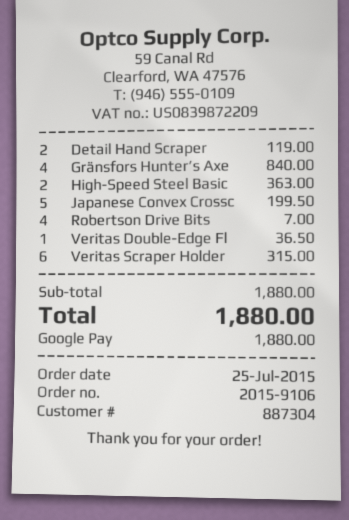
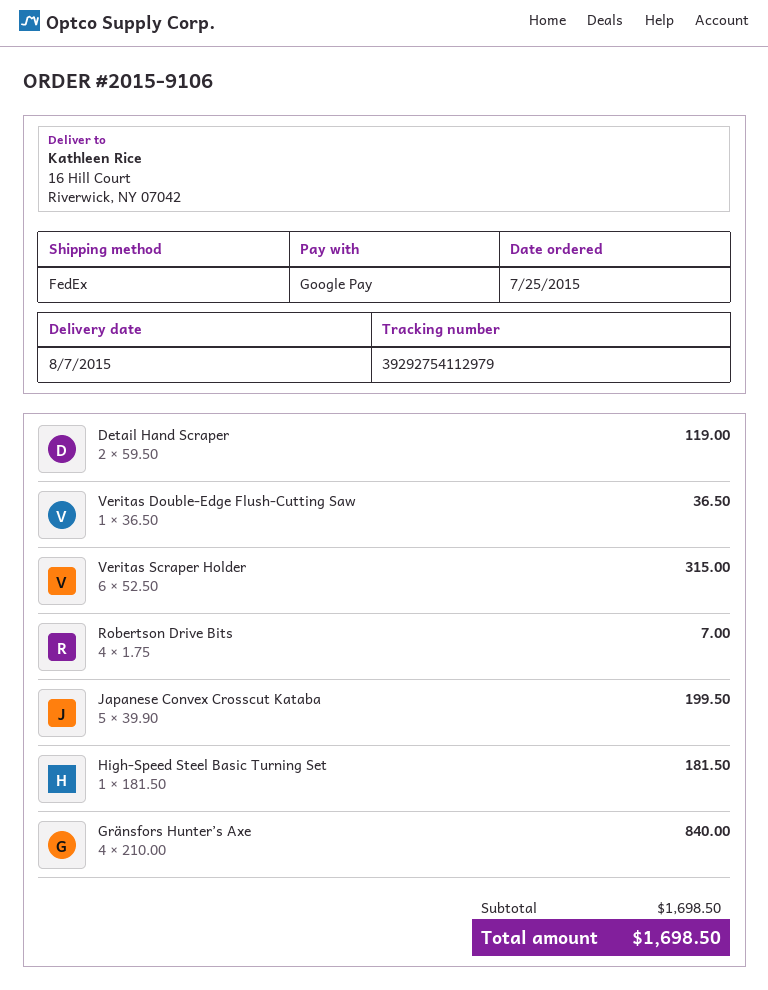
High-Speed Steel Basic: 2 for 363.00 -> 1 for 181.50
subtotal: 1880.00 -> 1698.50
total: 1880.00 -> 1698.50

